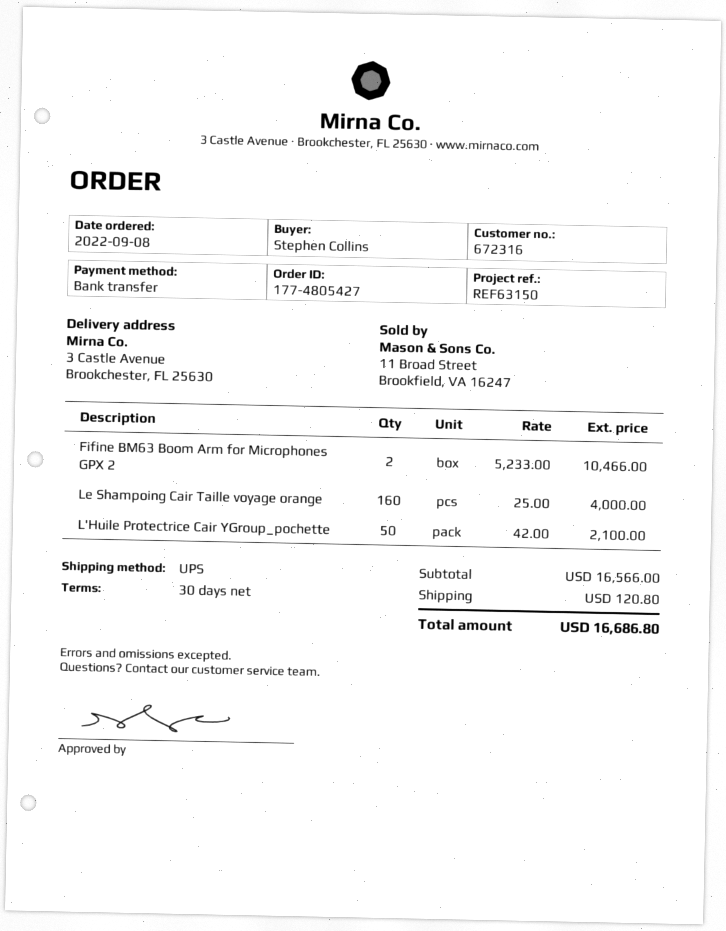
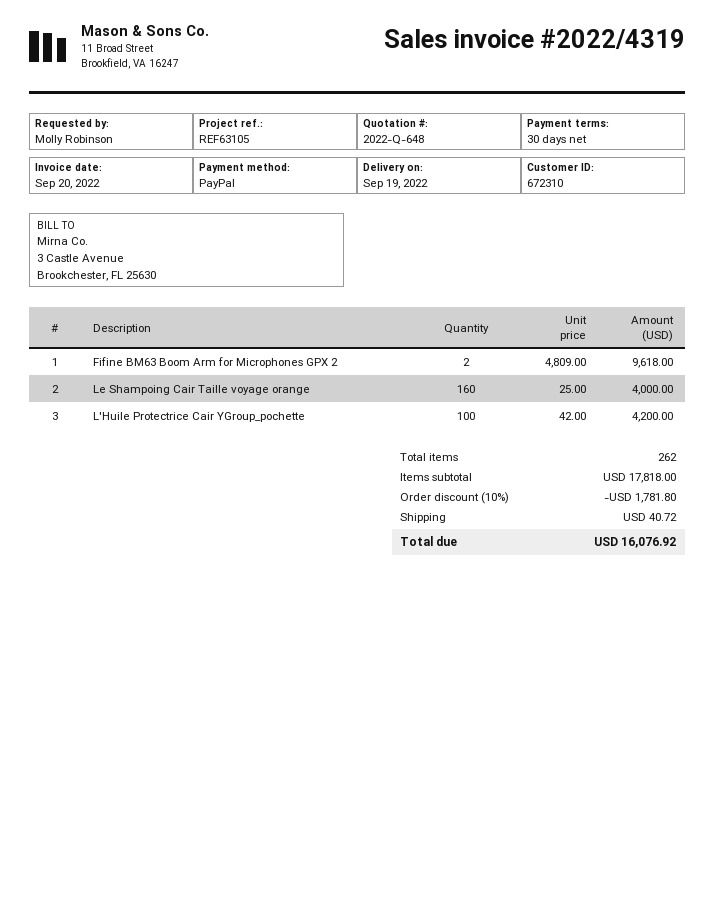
customer number: 672316 -> 672310
reference: REF63150 -> REF63105
ordered by: Stephen Collins -> Molly Robinson
payment method: bank transfer -> PayPal
Fifine BM63 Boom Arm for Microphones GPX 2: 2 x 5233.00 = 10466.00 -> 2 x 4809.00 = 9618.00
L'Huile Protectrice Cair YGroup_pochette: 50 x 42.00 = 2100.00 -> 100 x 42.00 = 4200.00
subtotal: 16566.00 -> 17818.00
discount: none -> 10% = 1781.80
shipping: 120.80 -> 40.72
total: 16686.80 -> 16076.92

